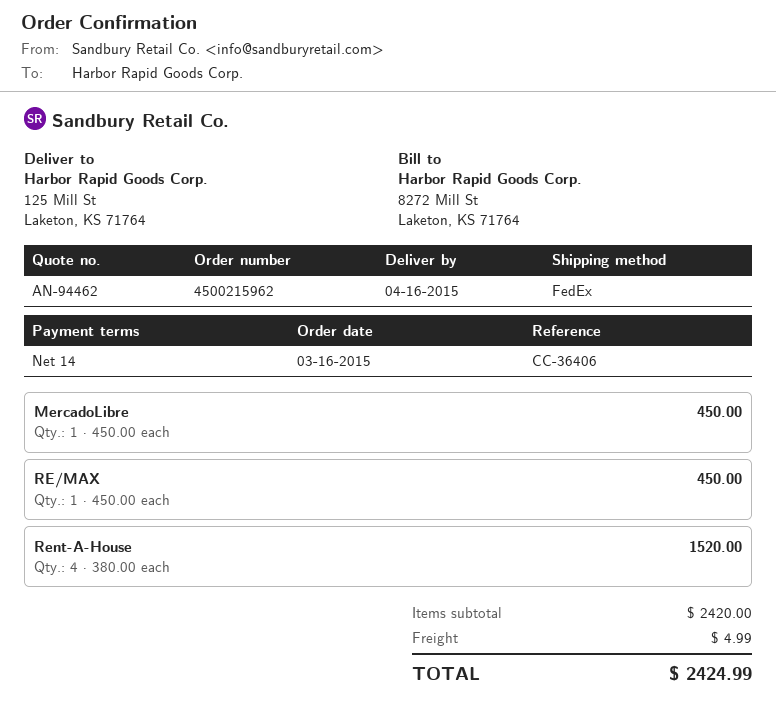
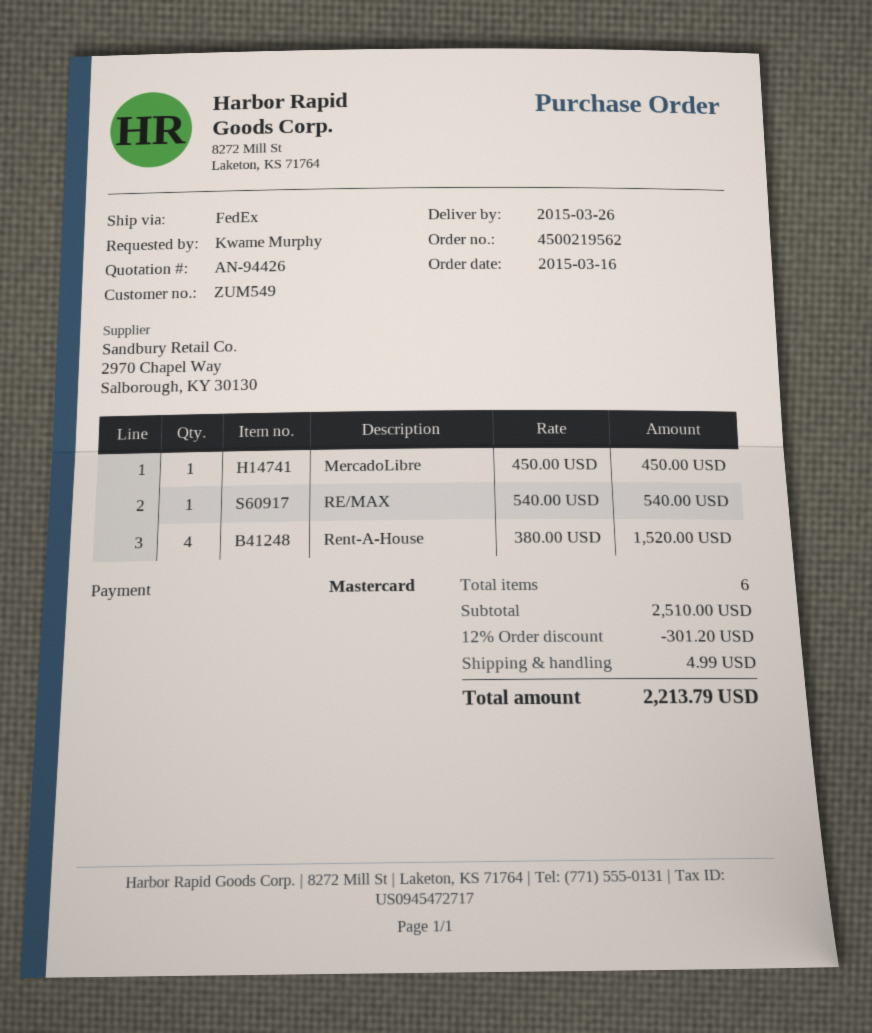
quote number: AN-94462 -> AN-94426
order number: 4500215962 -> 4500219562
delivery date: 2015-04-16 -> 2015-03-26
RE/MAX: 1 x 450.00 = 450.00 -> 1 x 540.00 = 540.00
subtotal: 2420.00 -> 2510.00
discount: none -> 12% = 301.20
total: 2424.99 -> 2213.79

